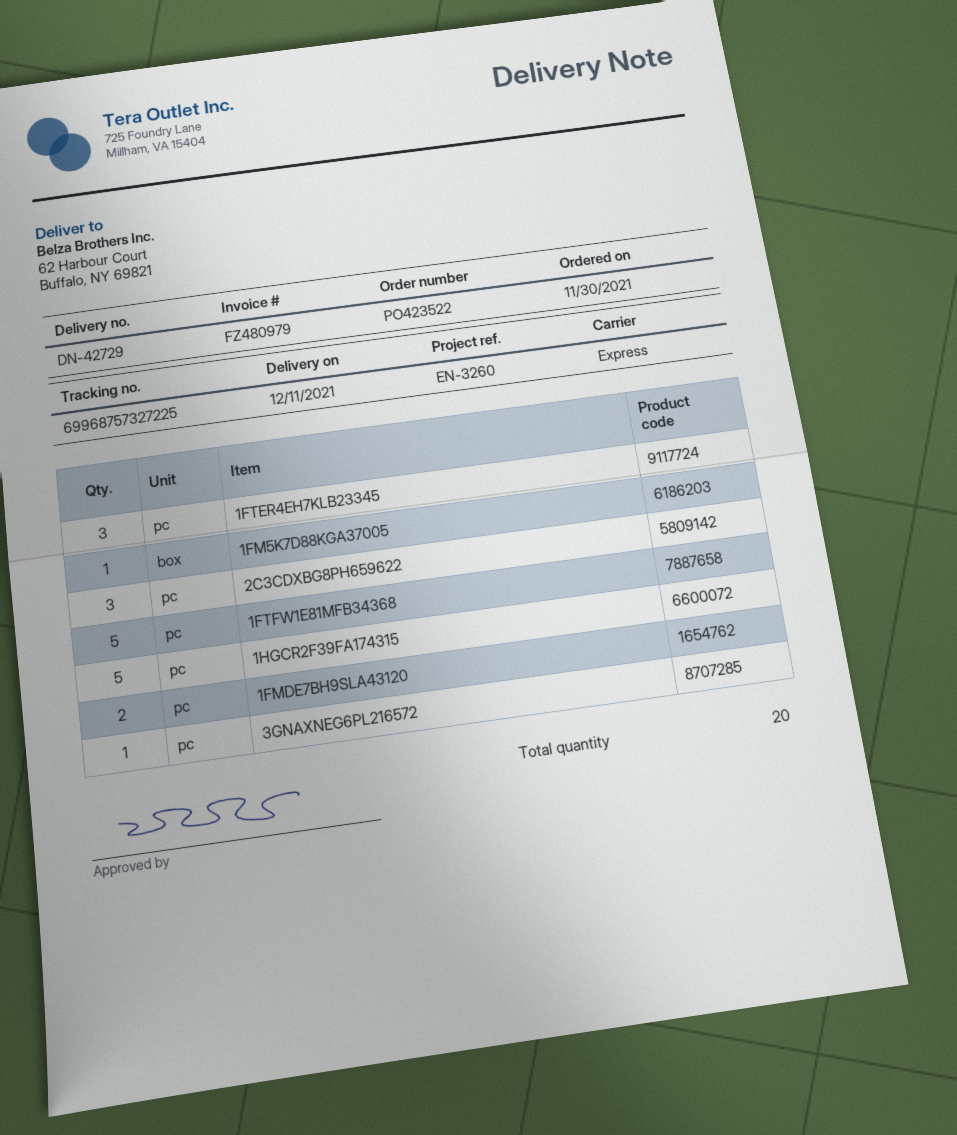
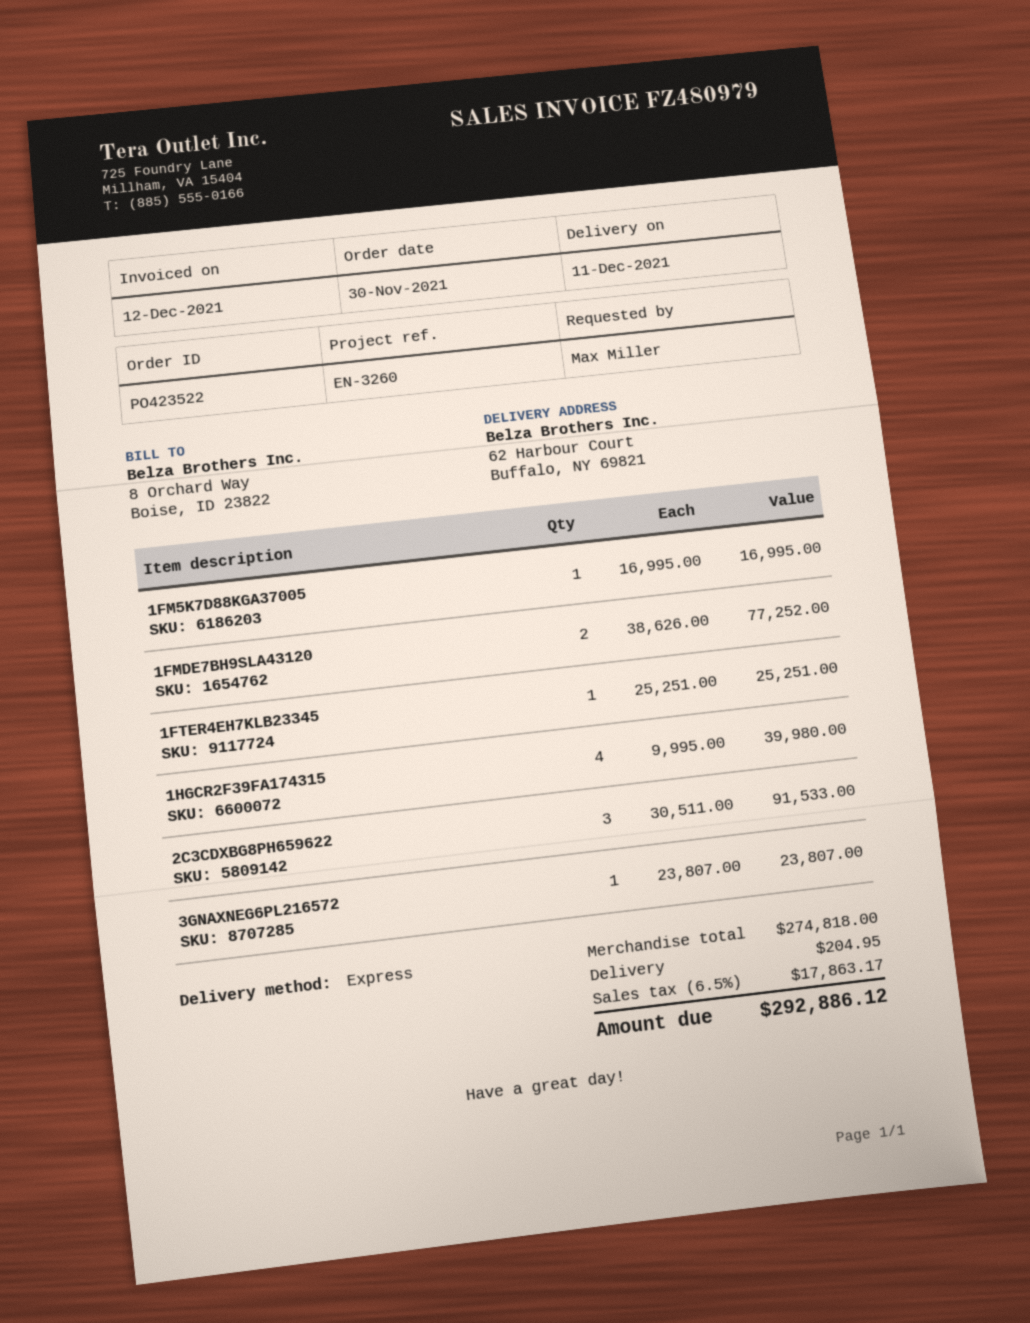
1FTER4EH7KLB23345: 3 -> 1
1FTFW1E81MFB34368: 5 -> none
1HGCR2F39FA174315: 5 -> 4

